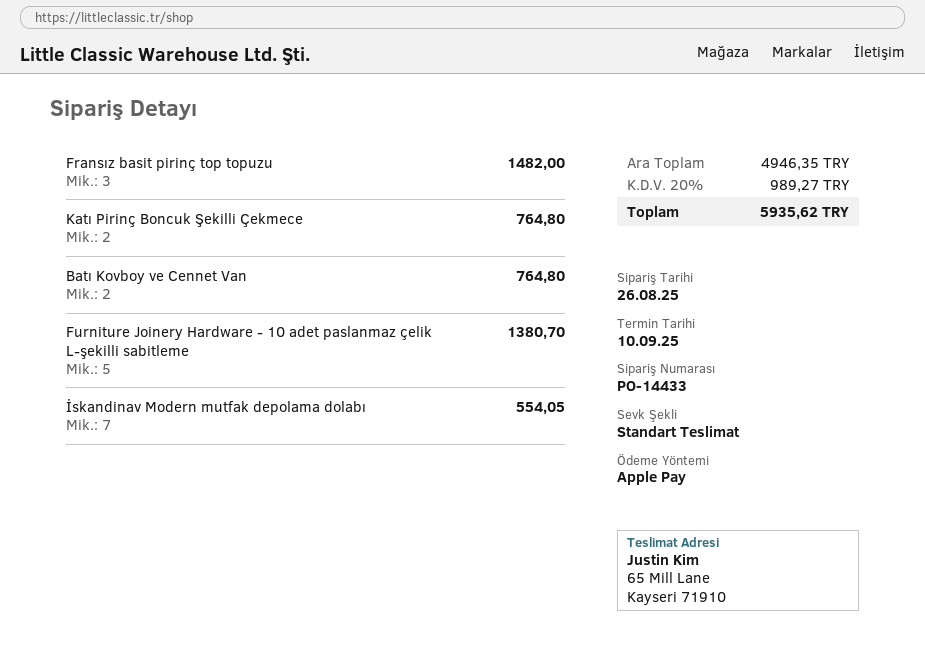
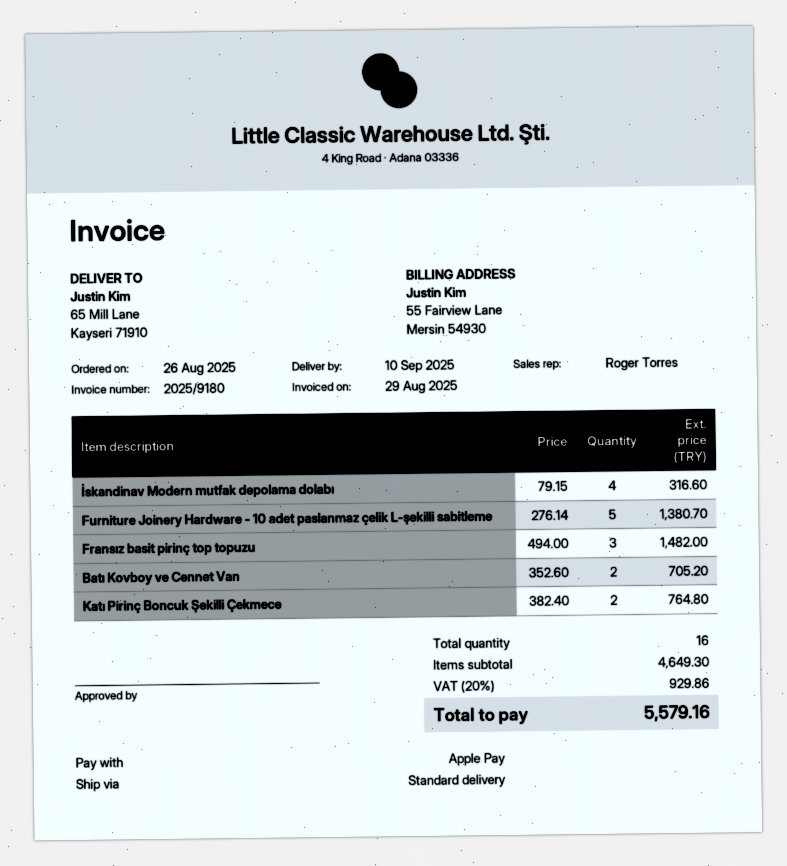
Batı Kovboy ve Cennet Van: 2 for 764.80 -> 2 for 705.20
İskandinav Modern mutfak depolama dolabı: 7 for 554.05 -> 4 for 316.60
subtotal: 4946.35 -> 4649.30
tax: 20% = 989.27 -> 20% = 929.86
total: 5935.62 -> 5579.16

